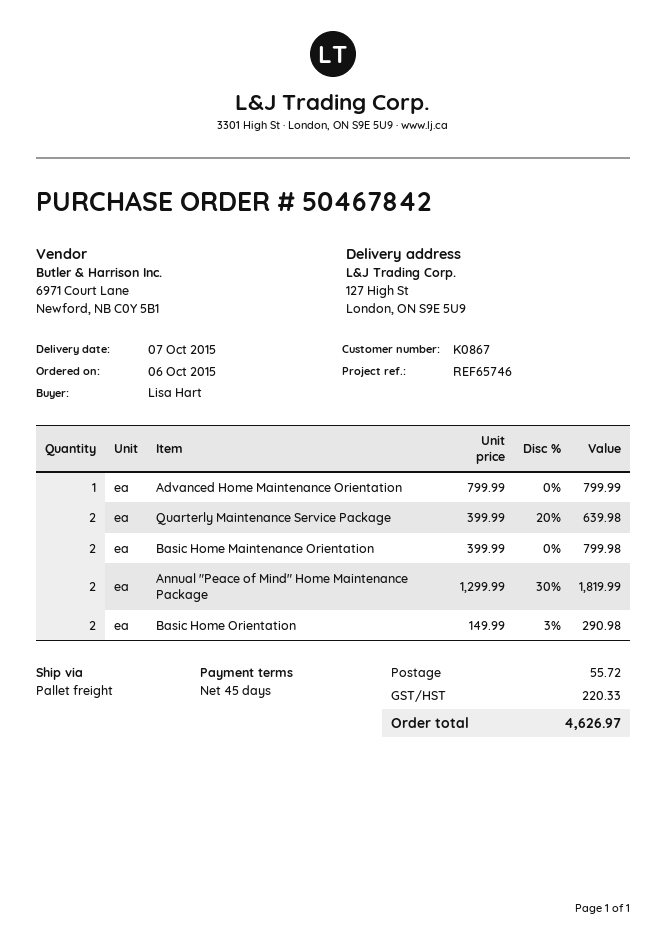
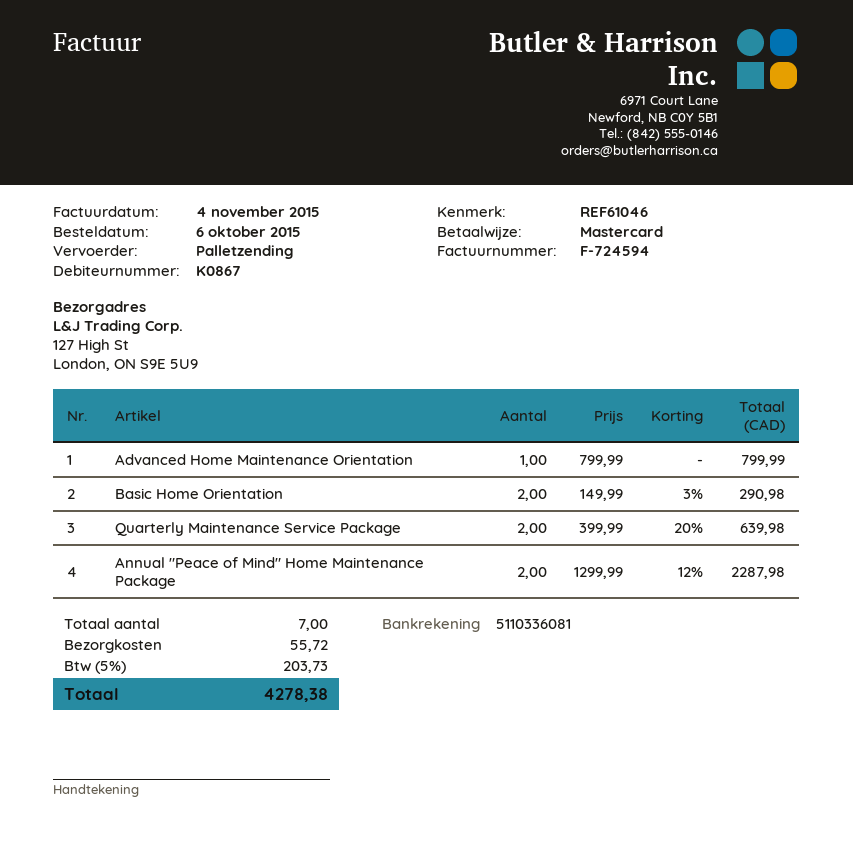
reference: REF65746 -> REF61046
Basic Home Maintenance Orientation: 2 x 399.99 = 799.98 -> none
Annual "Peace of Mind" Home Maintenance Package: 2 x 1299.99 - 30% = 1819.99 -> 2 x 1299.99 - 12% = 2287.98
tax: 220.33 -> 203.73
total: 4626.97 -> 4278.38

